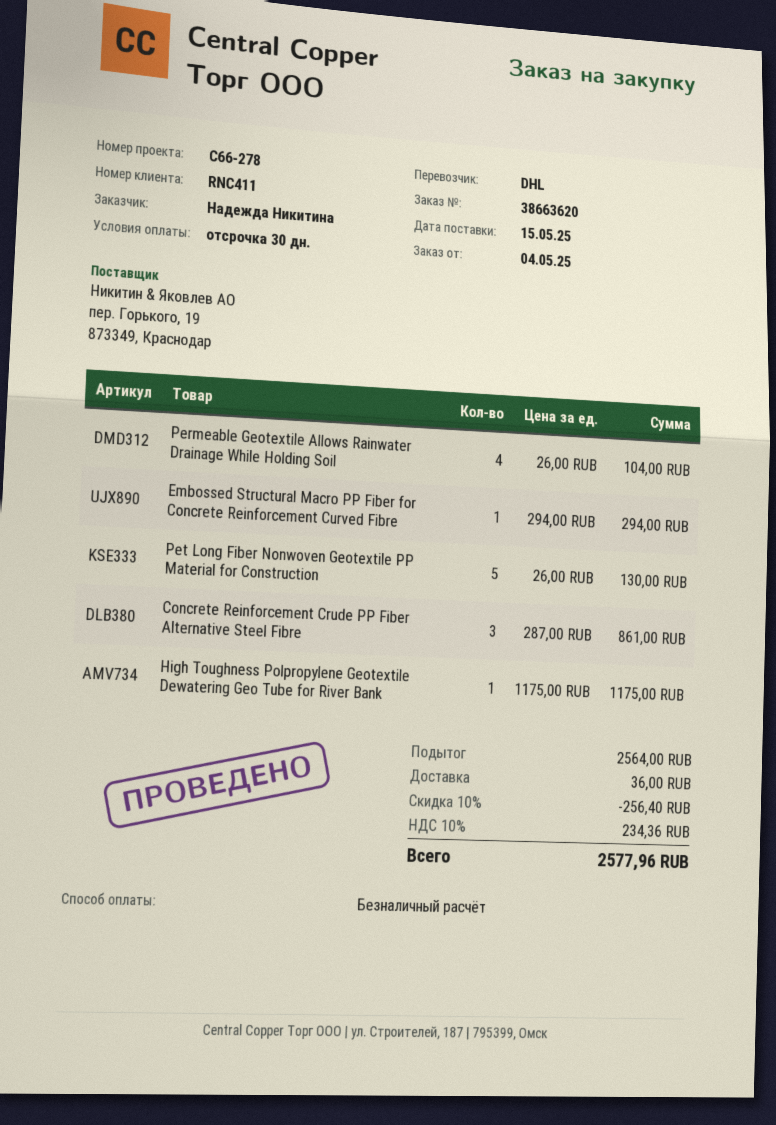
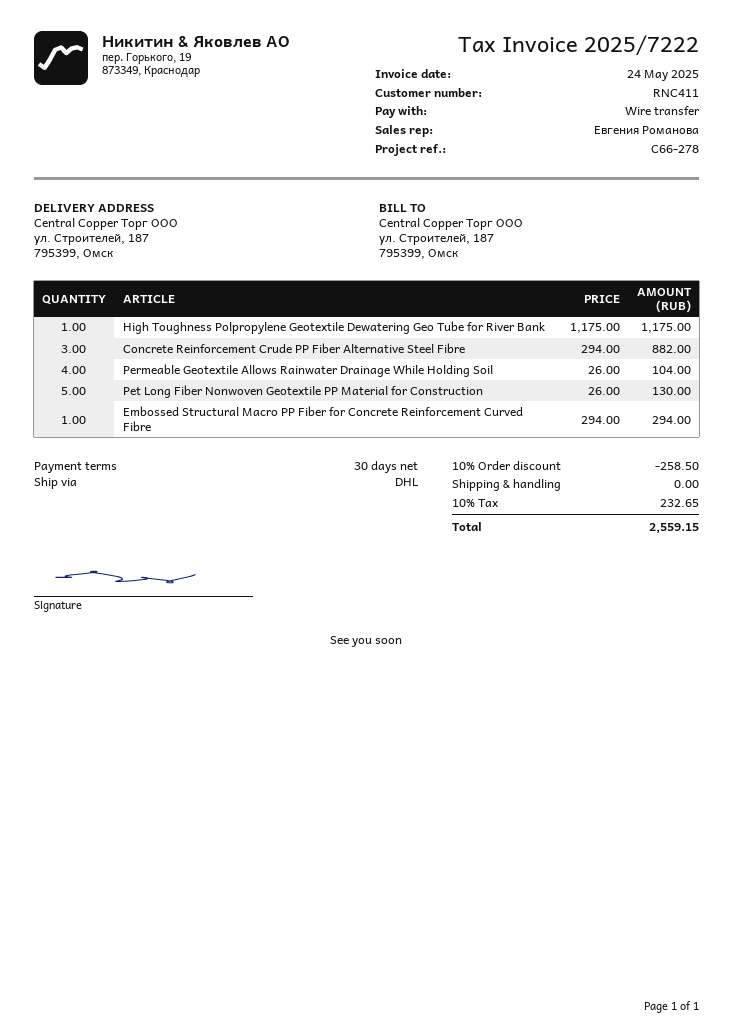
Concrete Reinforcement Crude PP Fiber Alternative Steel Fibre: 3 x 287.00 = 861.00 -> 3 x 294.00 = 882.00
discount: 10% = 256.40 -> 10% = 258.50
shipping: 36.00 -> 0.00
tax: 10% = 234.36 -> 10% = 232.65
total: 2577.96 -> 2559.15

